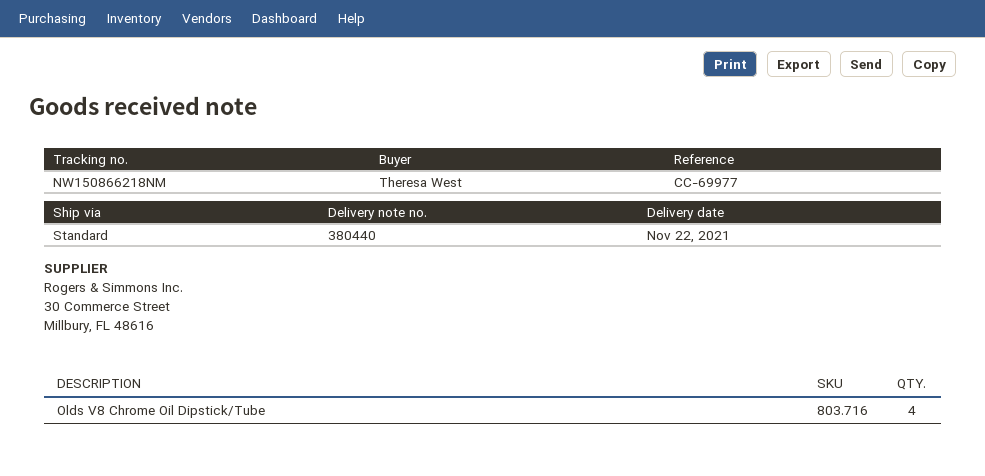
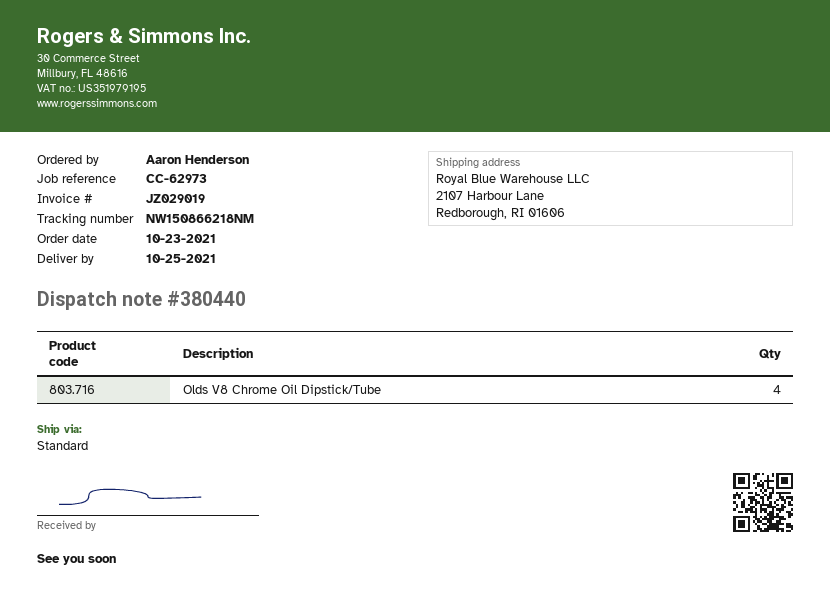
delivery date: 2021-11-22 -> 2021-10-25
reference: CC-69977 -> CC-62973
ordered by: Theresa West -> Aaron Henderson

